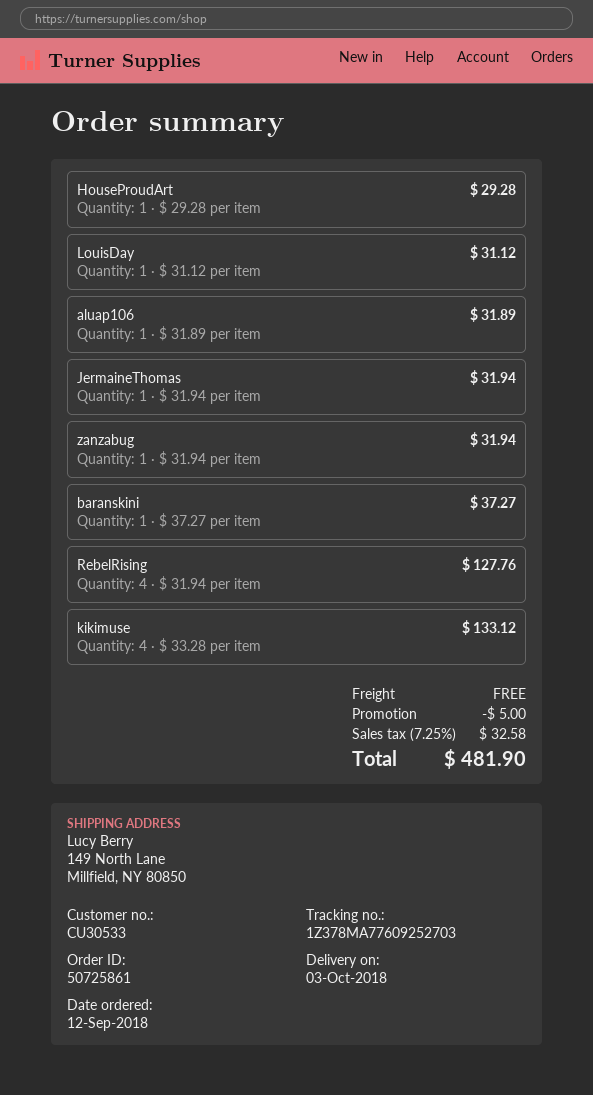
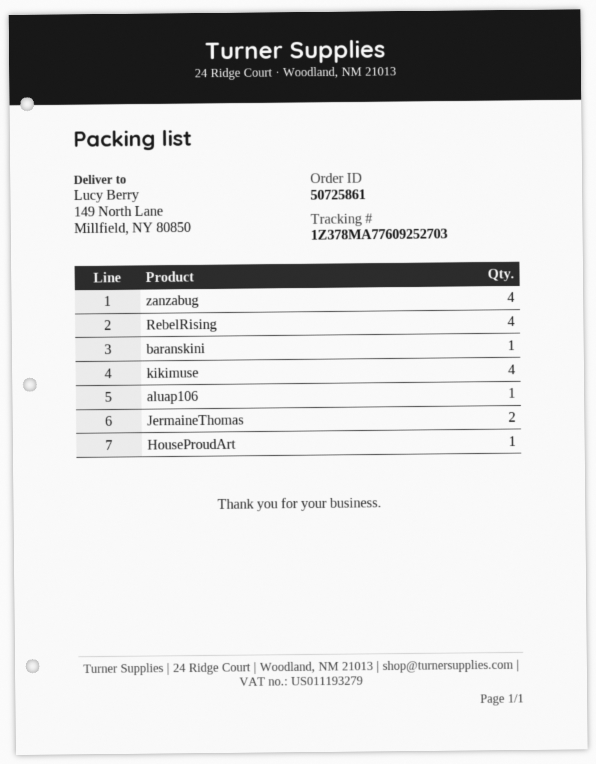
LouisDay: 1 -> none
JermaineThomas: 1 -> 2
zanzabug: 1 -> 4

